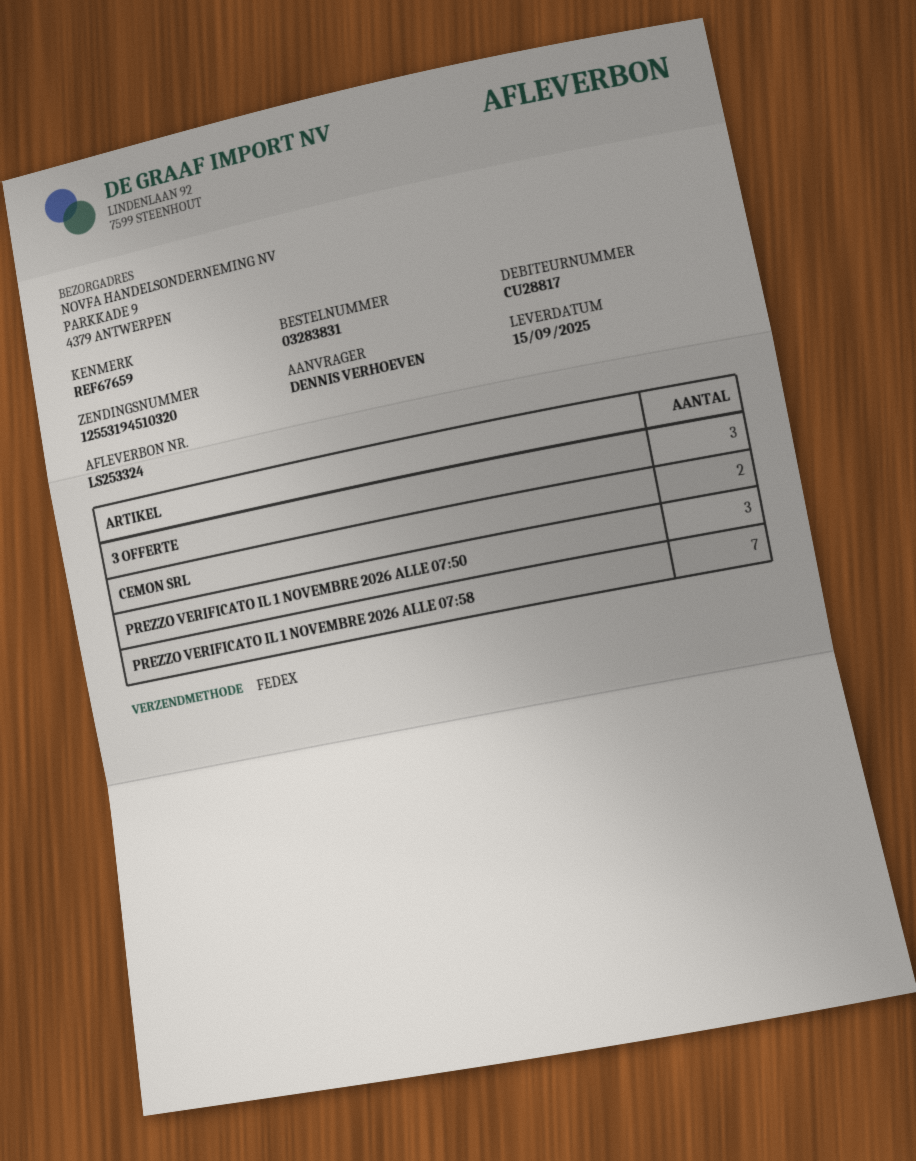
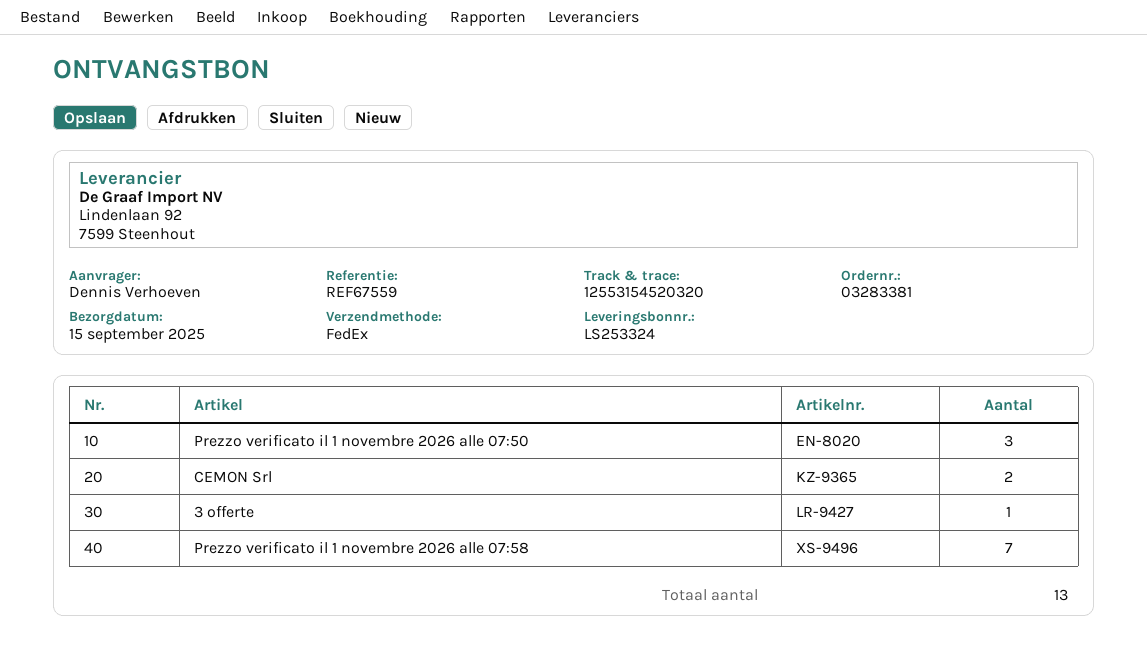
order number: 03283831 -> 03283381
reference: REF67659 -> REF67559
tracking number: 12553194510320 -> 12553154520320
3 OFFERTE: 3 -> 1

